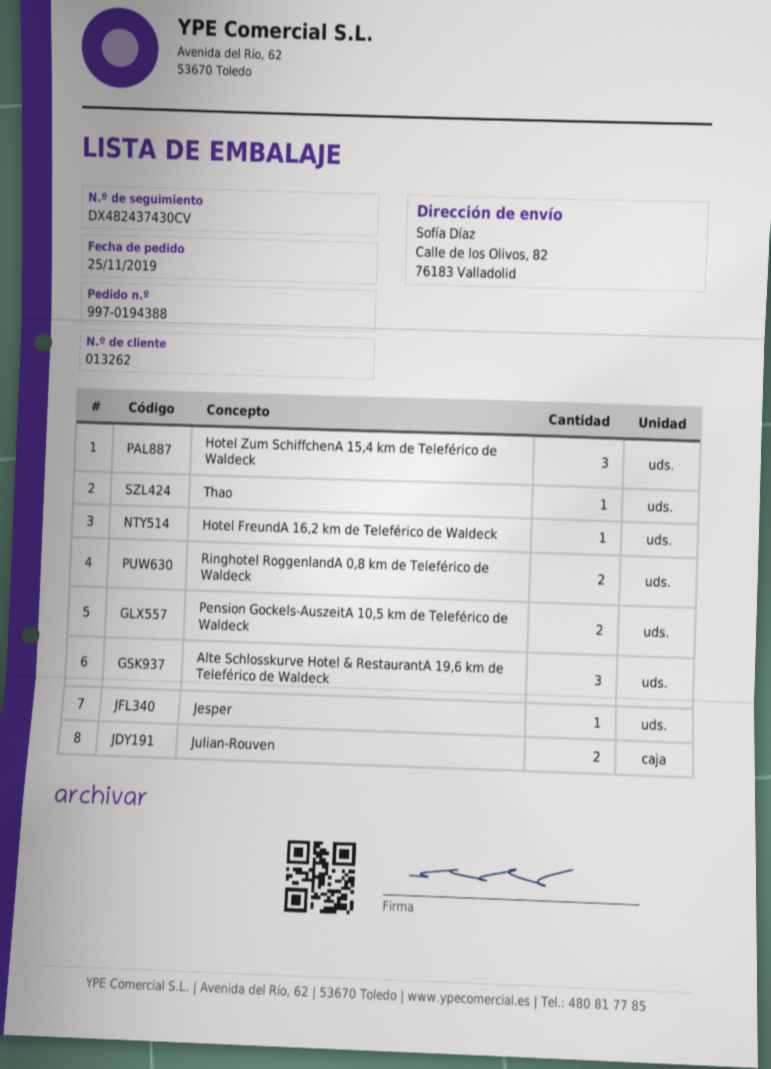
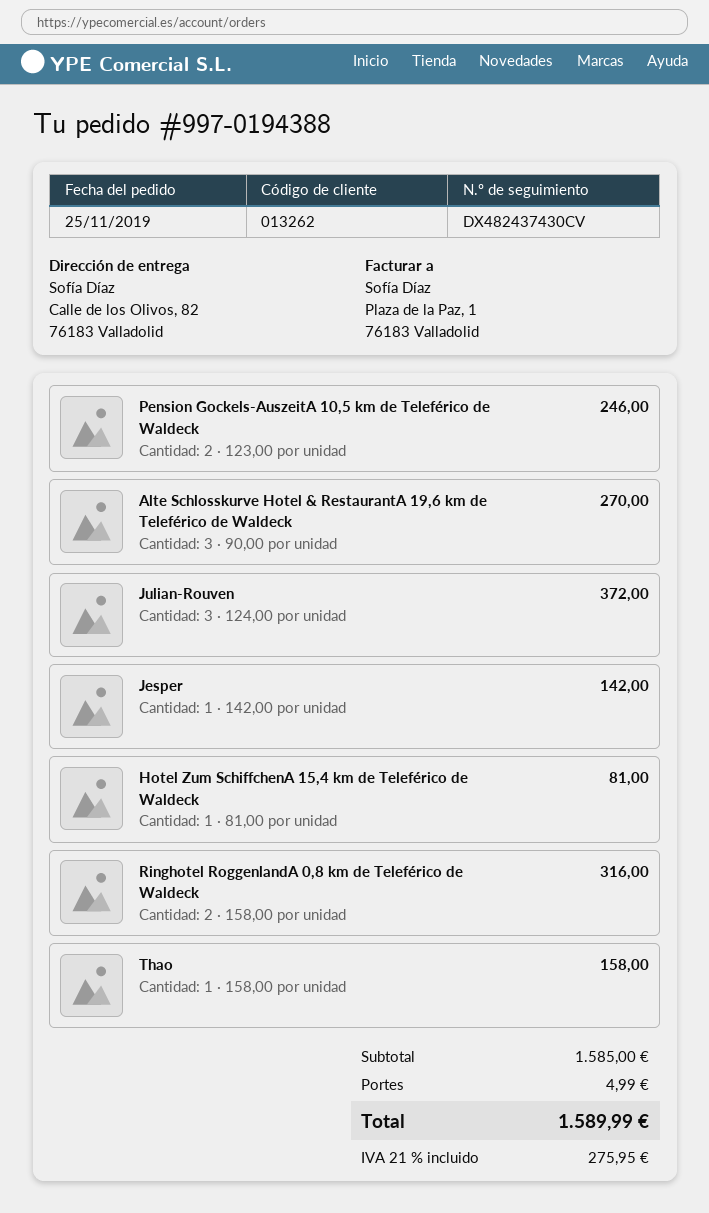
Hotel Zum SchiffchenA 15,4 km de Teleférico de Waldeck: 3 -> 1
Hotel FreundA 16,2 km de Teleférico de Waldeck: 1 -> none
Julian-Rouven: 2 -> 3

